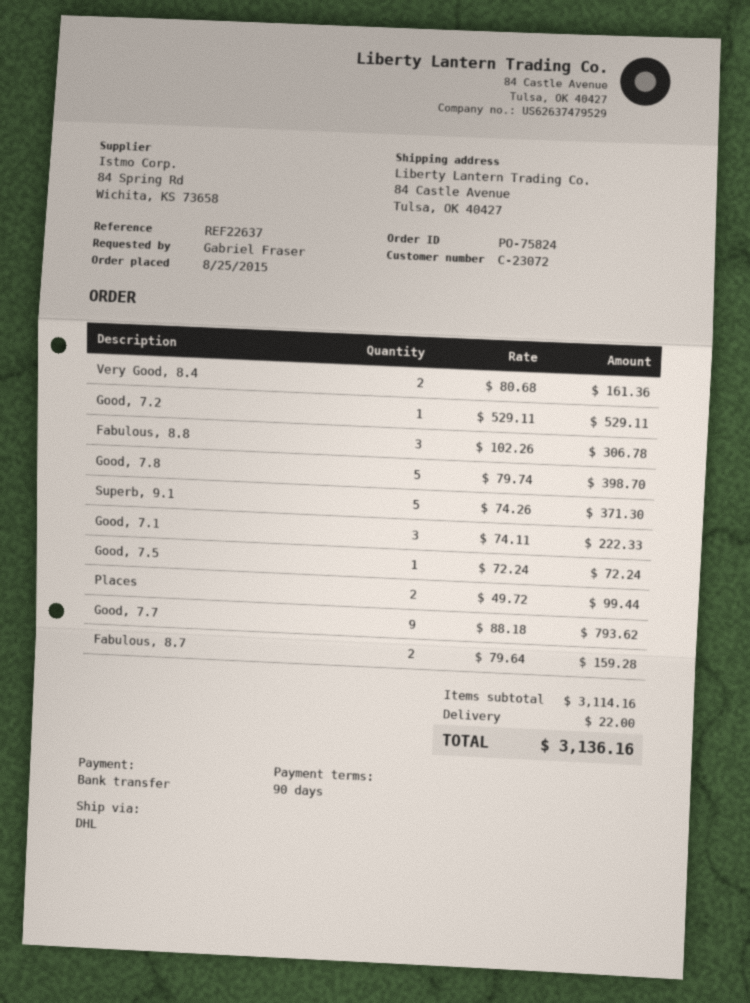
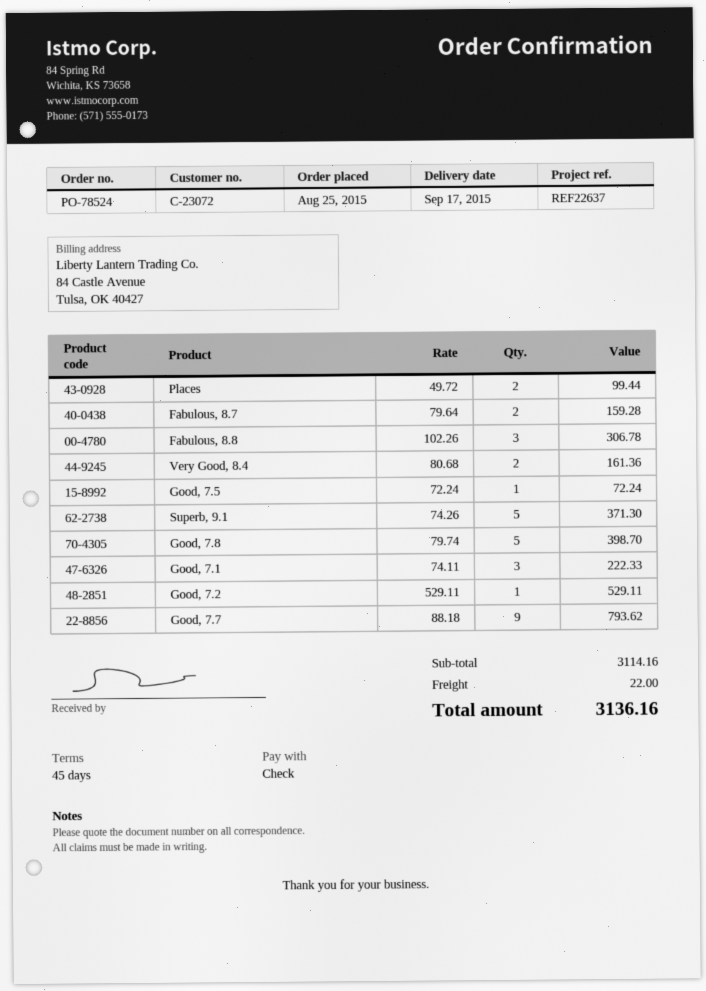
order number: PO-75824 -> PO-78524
payment terms: 90 days -> 45 days
payment method: bank transfer -> cheque

